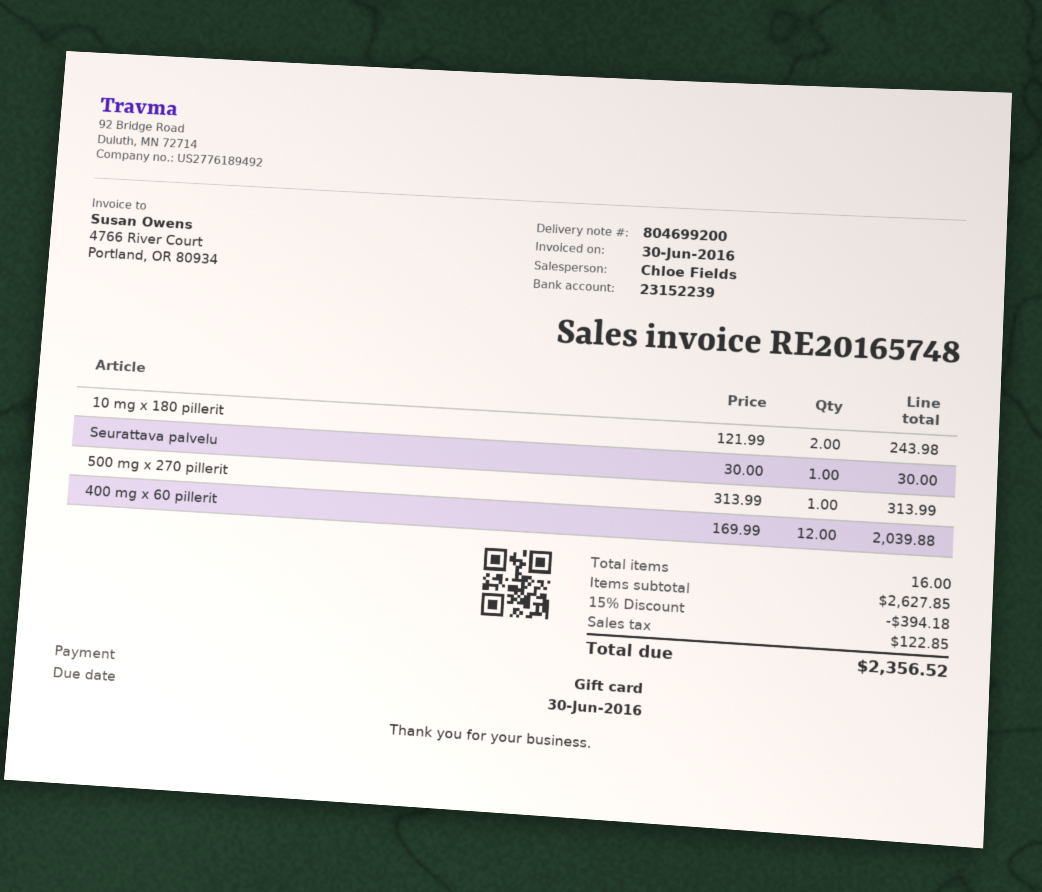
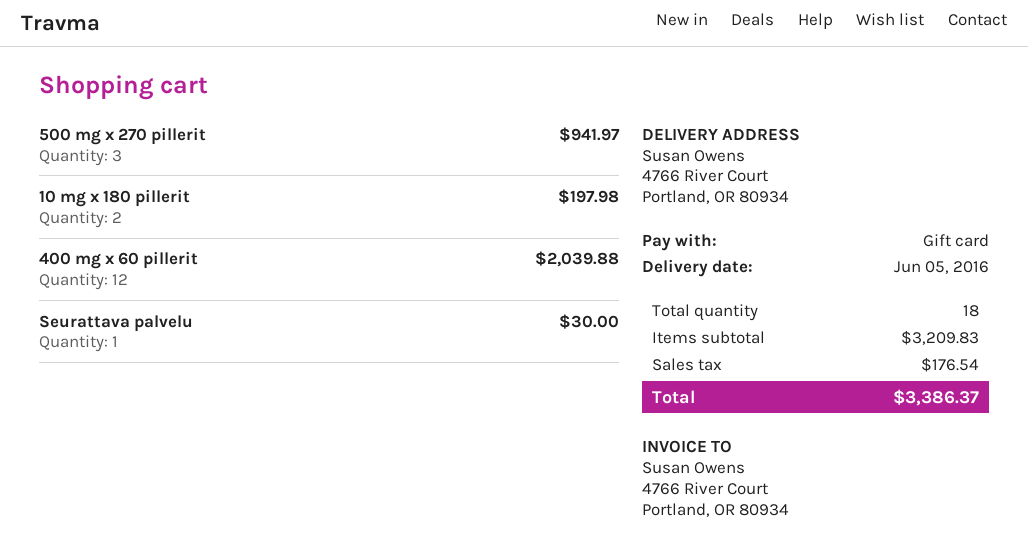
10 mg x 180 pillerit: 2 for 243.98 -> 2 for 197.98
500 mg x 270 pillerit: 1 for 313.99 -> 3 for 941.97
total quantity: 16 -> 18
subtotal: 2627.85 -> 3209.83
discount: 15% = 394.18 -> none
tax: 122.85 -> 176.54
total: 2356.52 -> 3386.37

